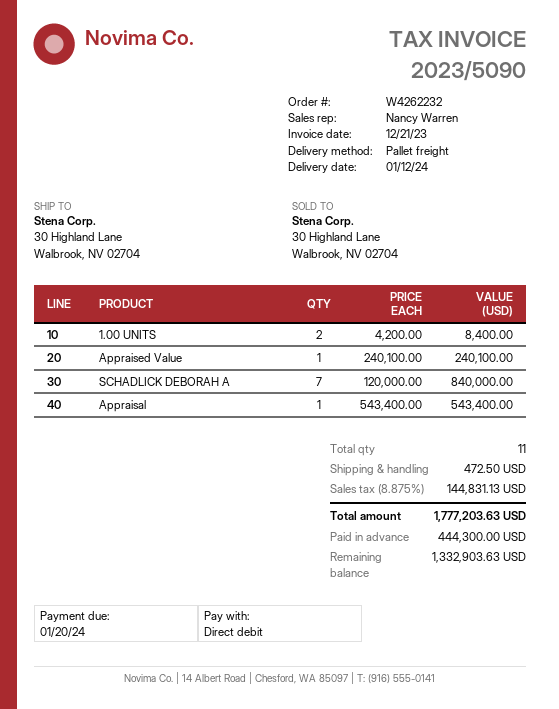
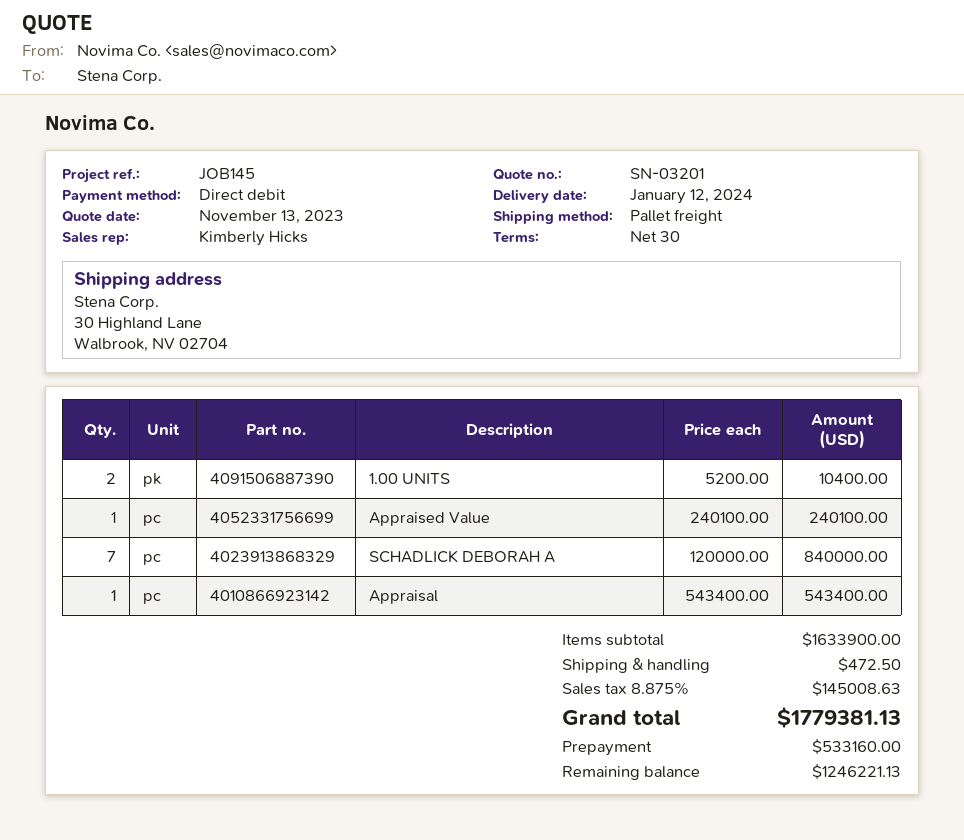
sales rep: Nancy Warren -> Kimberly Hicks
1.00 UNITS: 2 x 4200.00 = 8400.00 -> 2 x 5200.00 = 10400.00
tax: 8.875% = 144831.13 -> 8.875% = 145008.63
total: 1777203.63 -> 1779381.13
deposit: 444300.00 -> 533160.00
balance: 1332903.63 -> 1246221.13

